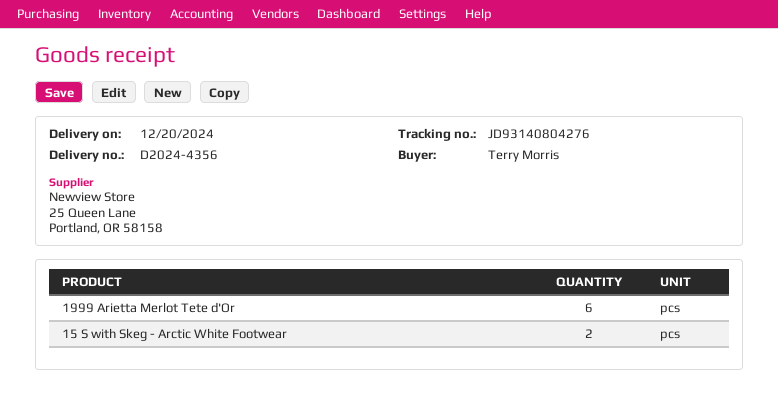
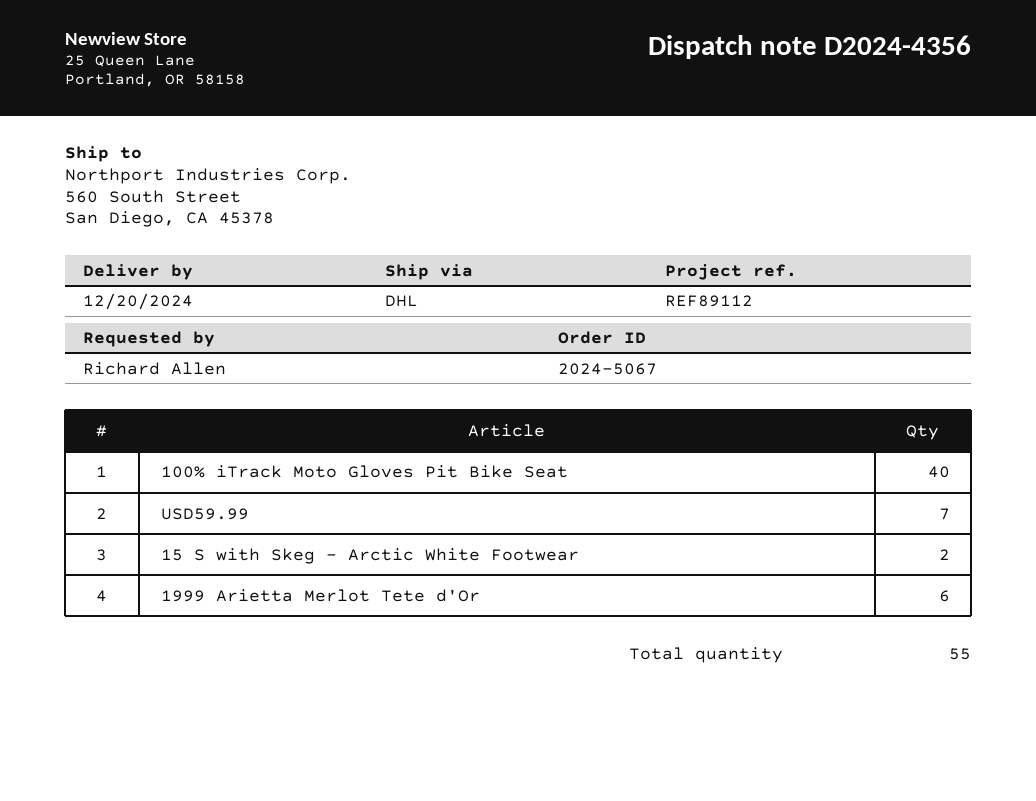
ordered by: Terry Morris -> Richard Allen
100% iTrack Moto Gloves Pit Bike Seat: none -> 40
USD59.99: none -> 7

